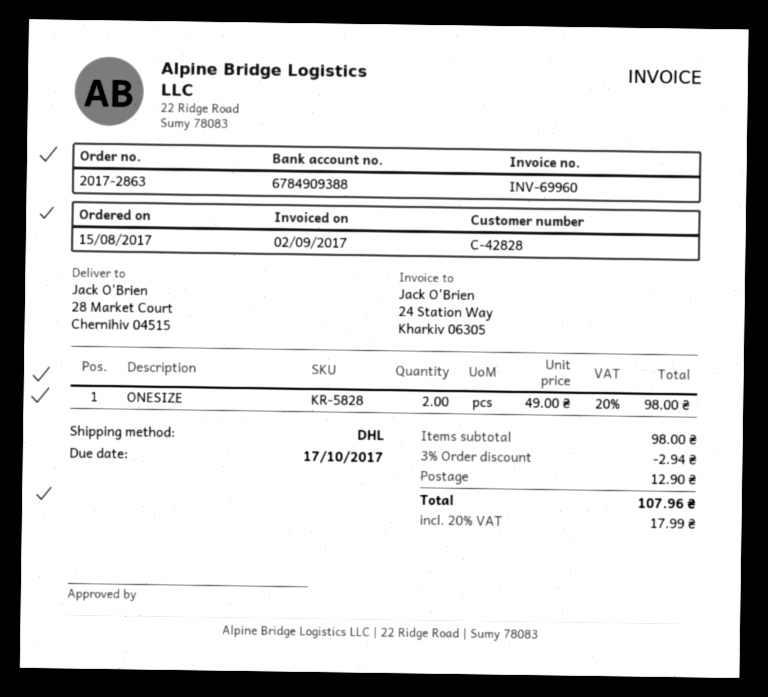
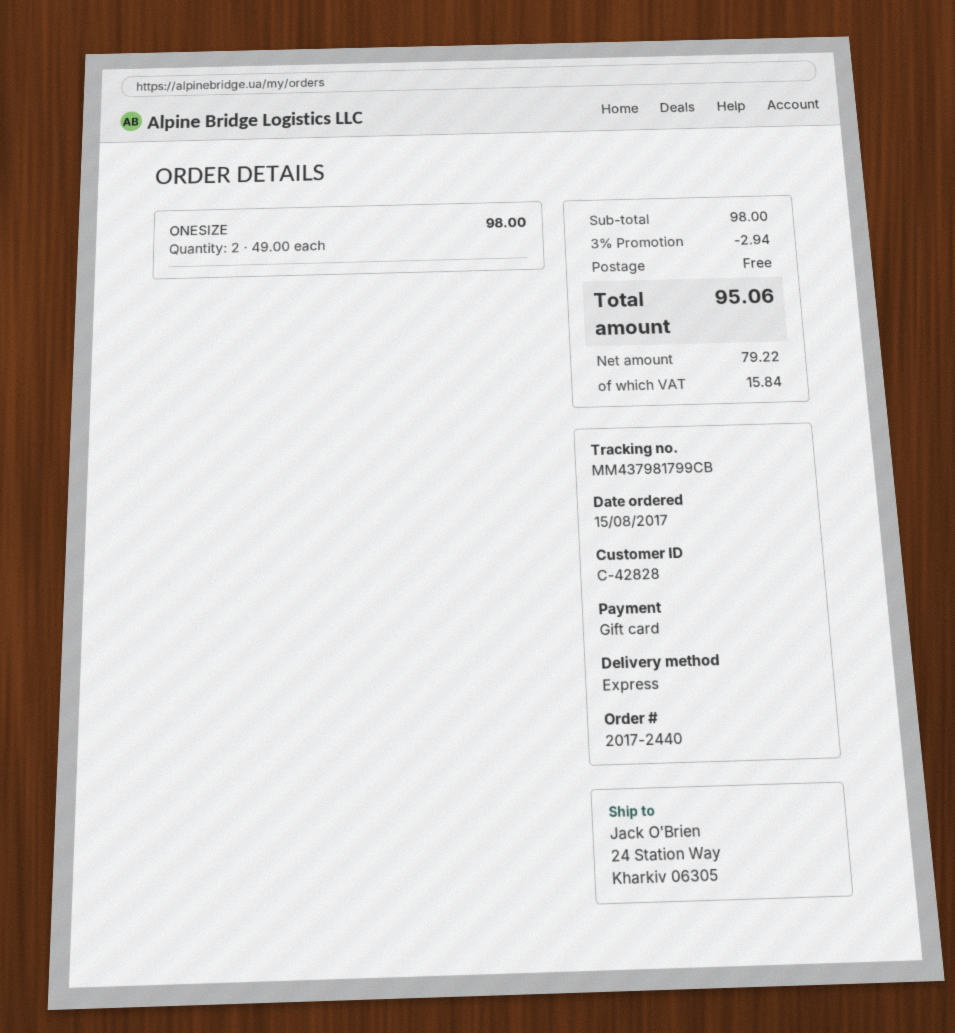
order number: 2017-2863 -> 2017-2440
shipping method: DHL -> express
ship to: 28 Market Court, Chernihiv 04515 -> 24 Station Way, Kharkiv 06305
shipping: 12.90 -> 0.00
tax: 17.99 -> 15.84
total: 107.96 -> 95.06

